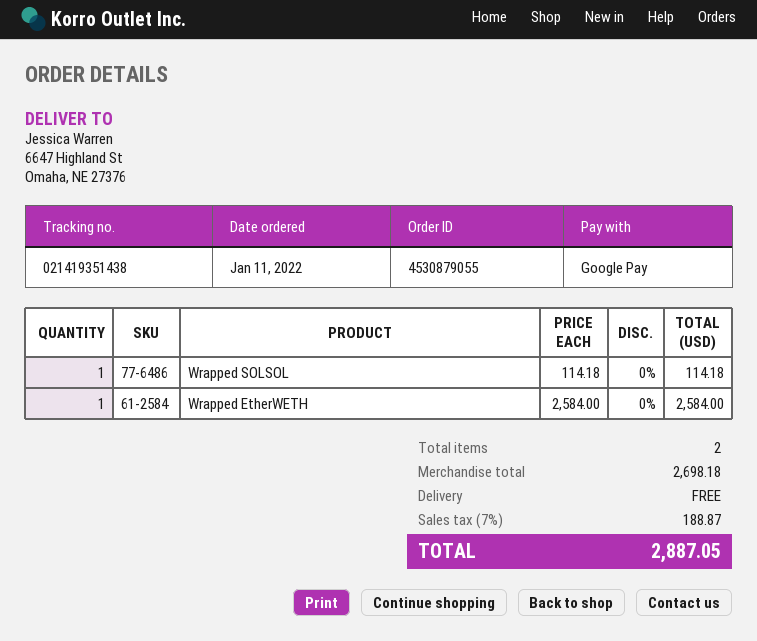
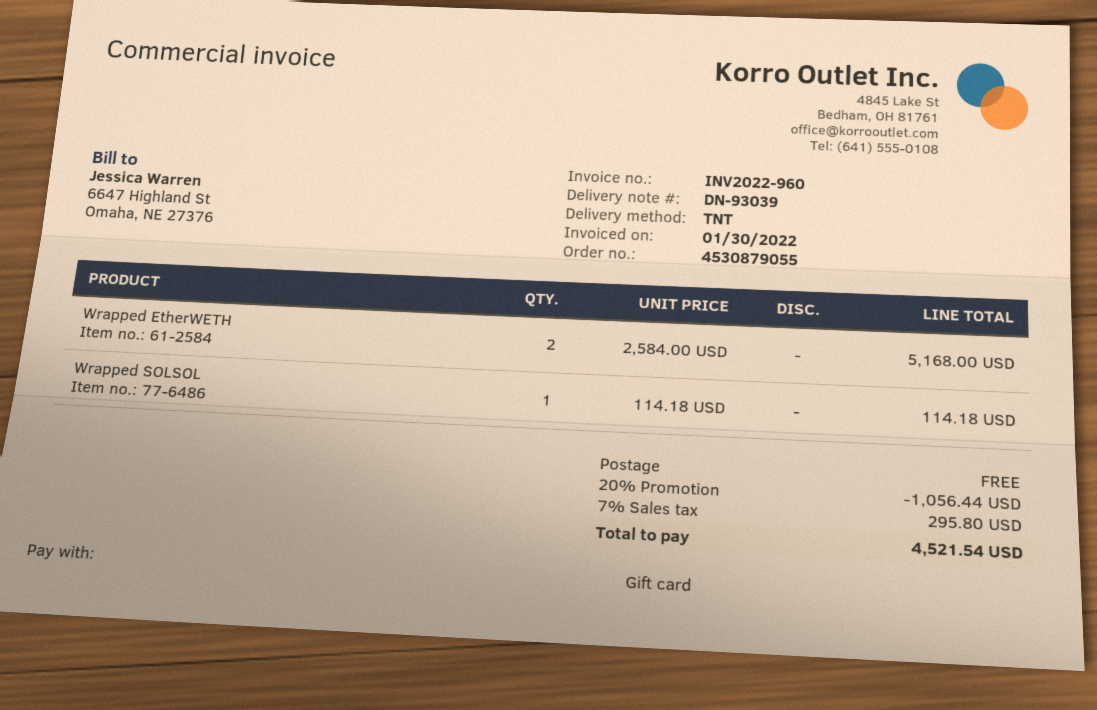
payment method: Google Pay -> gift card
Wrapped EtherWETH: 1 x 2584.00 = 2584.00 -> 2 x 2584.00 = 5168.00
discount: none -> 20% = 1056.44
tax: 7% = 188.87 -> 7% = 295.80
total: 2887.05 -> 4521.54

